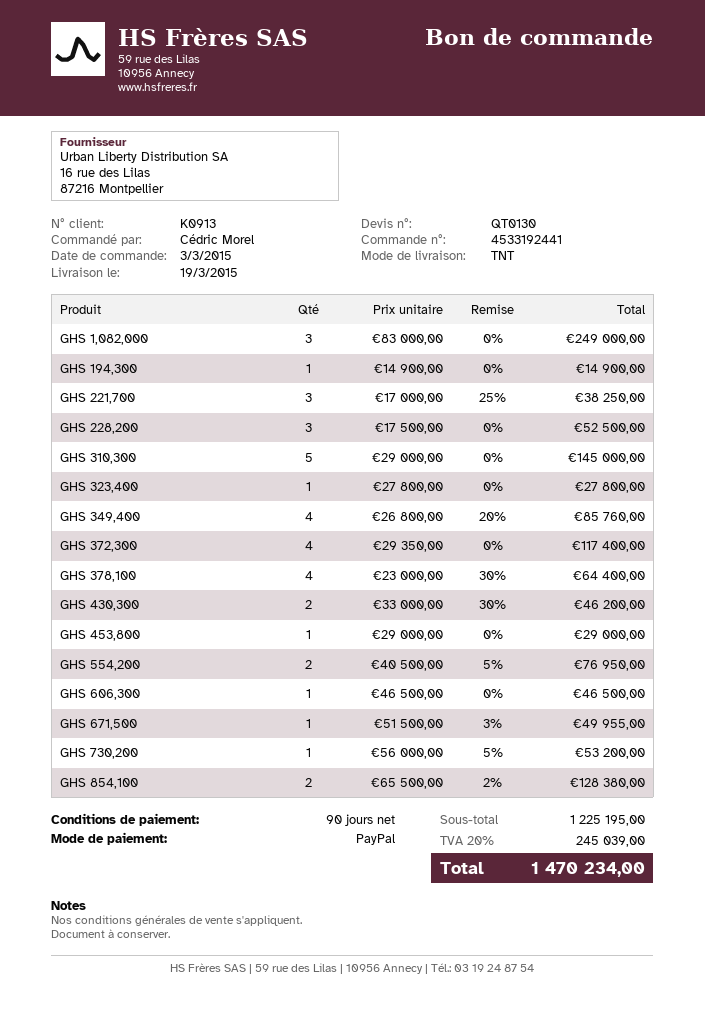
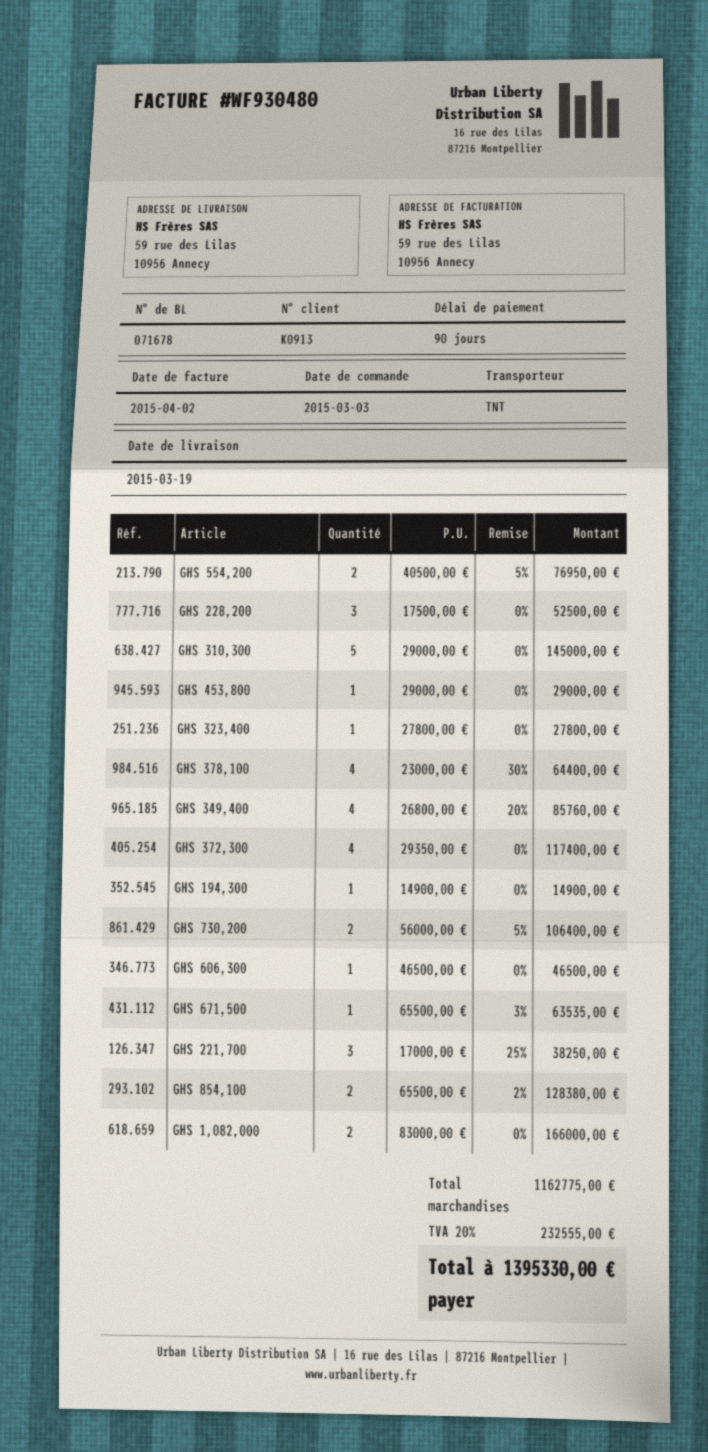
GHS 1,082,000: 3 x 83000.00 = 249000.00 -> 2 x 83000.00 = 166000.00
GHS 430,300: 2 x 33000.00 - 30% = 46200.00 -> none
GHS 671,500: 1 x 51500.00 - 3% = 49955.00 -> 1 x 65500.00 - 3% = 63535.00
GHS 730,200: 1 x 56000.00 - 5% = 53200.00 -> 2 x 56000.00 - 5% = 106400.00
subtotal: 1225195.00 -> 1162775.00
tax: 20% = 245039.00 -> 20% = 232555.00
total: 1470234.00 -> 1395330.00

